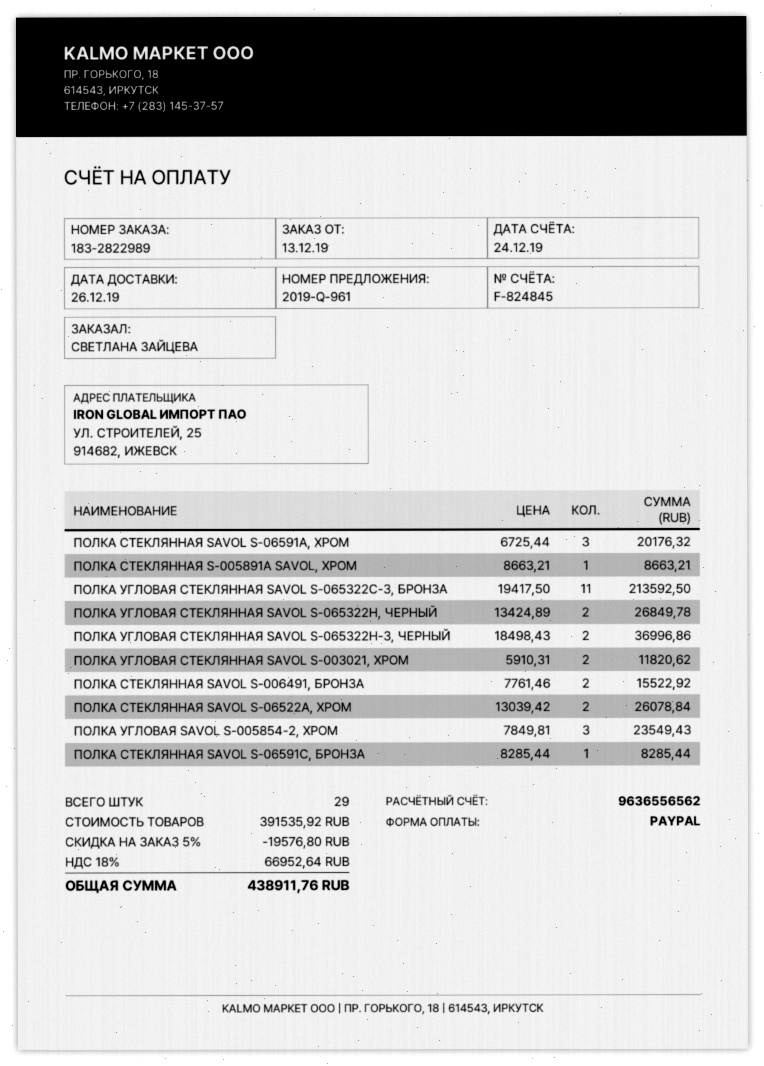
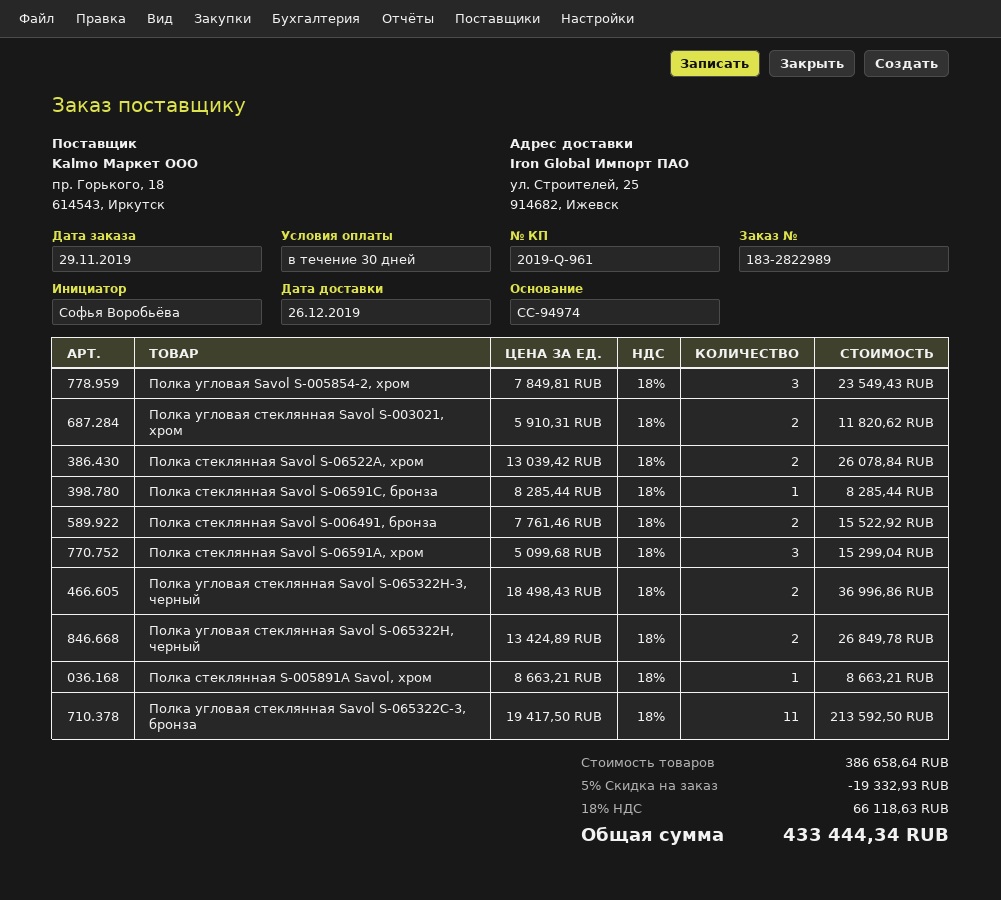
order date: 2019-12-13 -> 2019-11-29
ordered by: СВЕТЛАНА ЗАЙЦЕВА -> Софья Воробьёва
ПОЛКА СТЕКЛЯННАЯ SAVOL S-06591A, ХРОМ: 3 x 6725.44 = 20176.32 -> 3 x 5099.68 = 15299.04
subtotal: 391535.92 -> 386658.64
discount: 5% = 19576.80 -> 5% = 19332.93
tax: 18% = 66952.64 -> 18% = 66118.63
total: 438911.76 -> 433444.34

